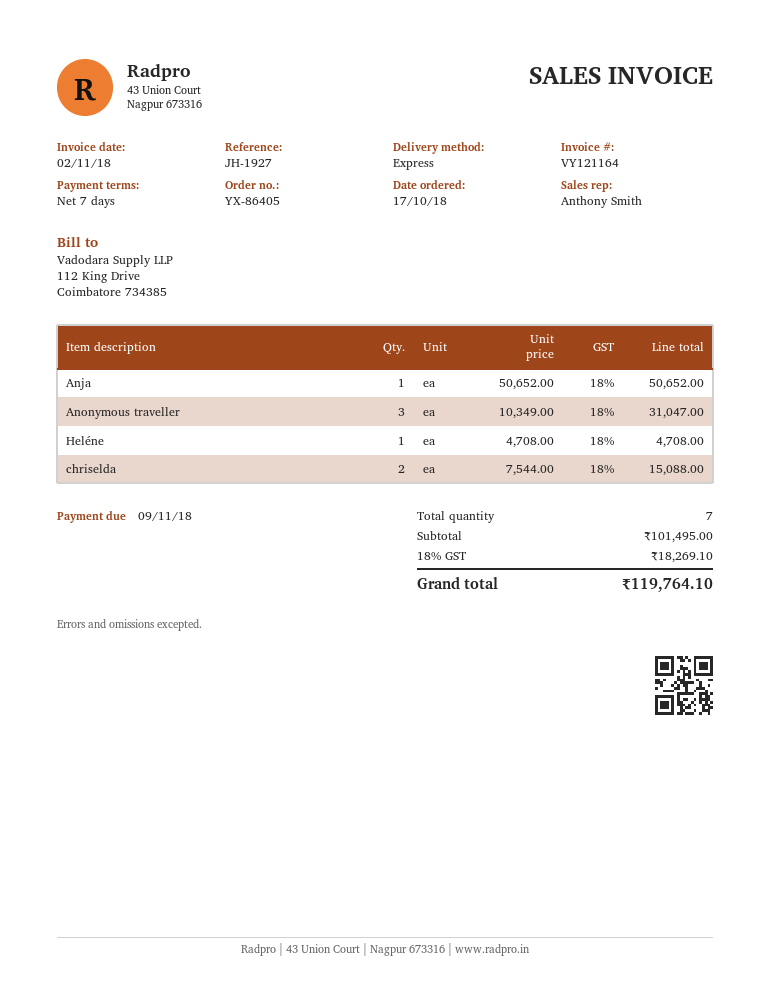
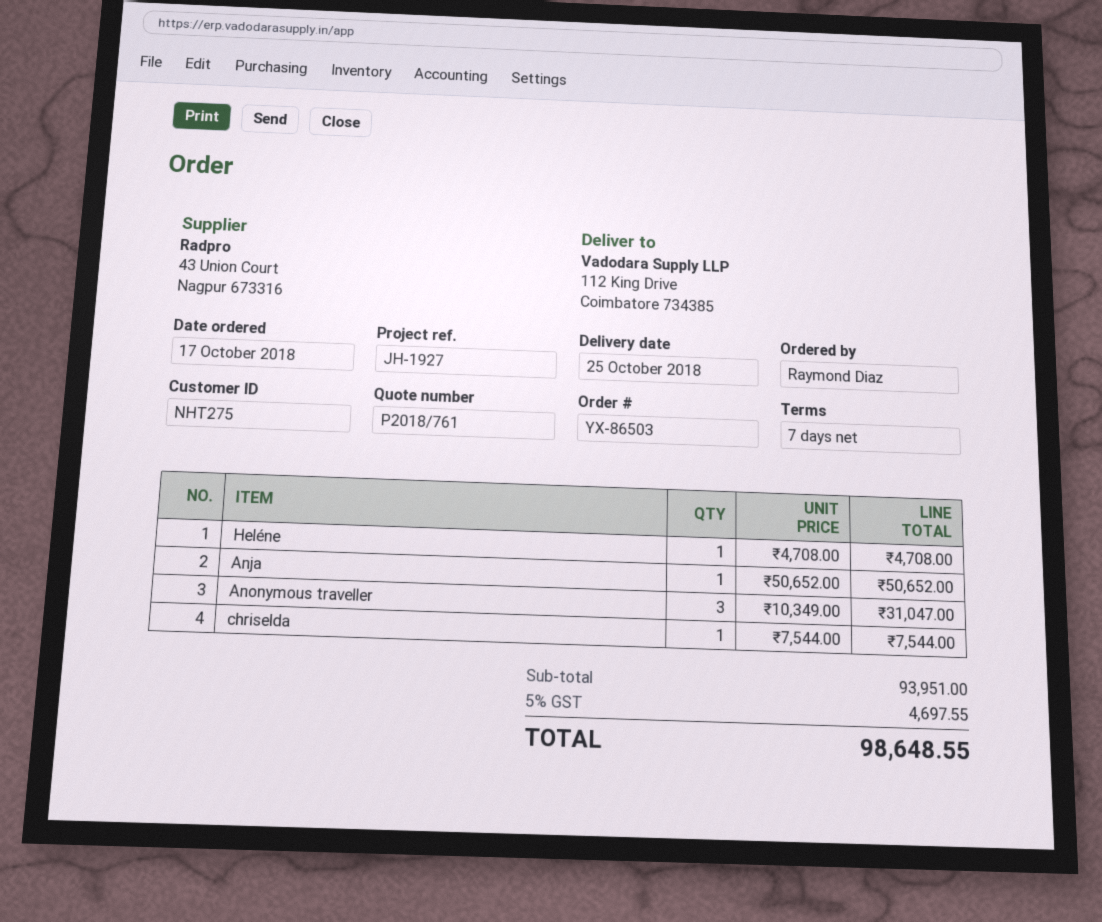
order number: YX-86405 -> YX-86503
chriselda: 2 x 7544.00 = 15088.00 -> 1 x 7544.00 = 7544.00
subtotal: 101495.00 -> 93951.00
tax: 18% = 18269.10 -> 5% = 4697.55
total: 119764.10 -> 98648.55

